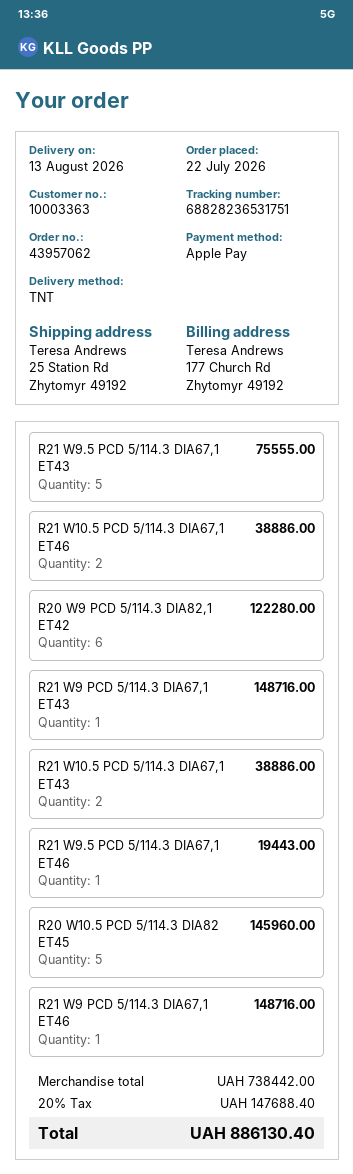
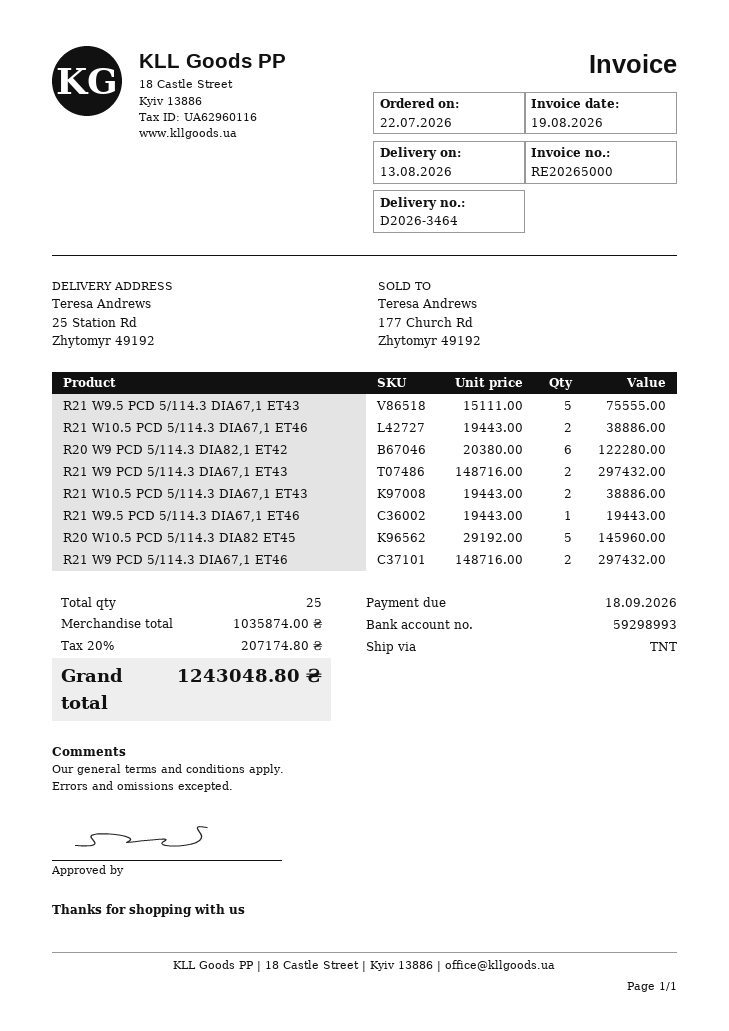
R21 W9 PCD 5/114.3 DIA67,1 ET43: 1 for 148716.00 -> 2 for 297432.00
R21 W9 PCD 5/114.3 DIA67,1 ET46: 1 for 148716.00 -> 2 for 297432.00
subtotal: 738442.00 -> 1035874.00
tax: 20% = 147688.40 -> 20% = 207174.80
total: 886130.40 -> 1243048.80

